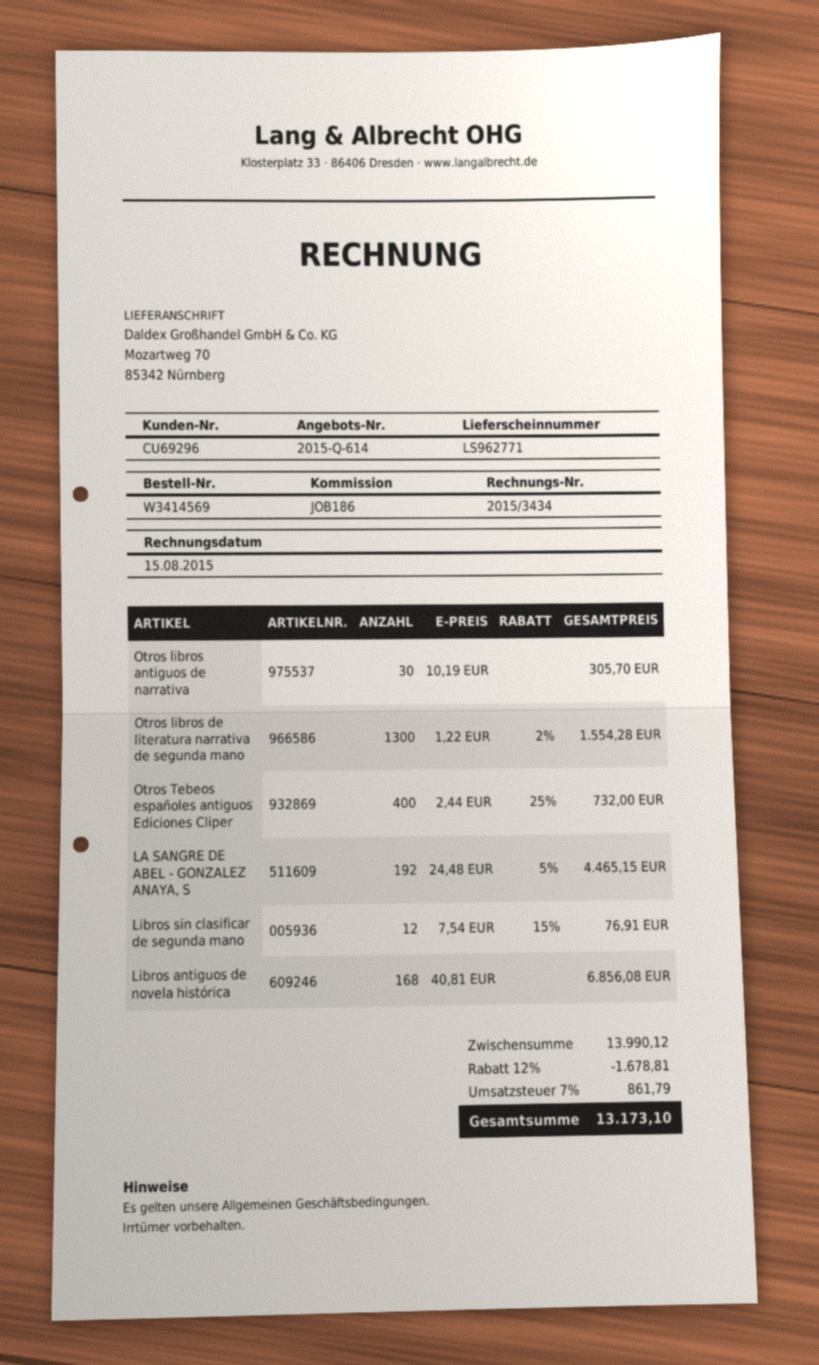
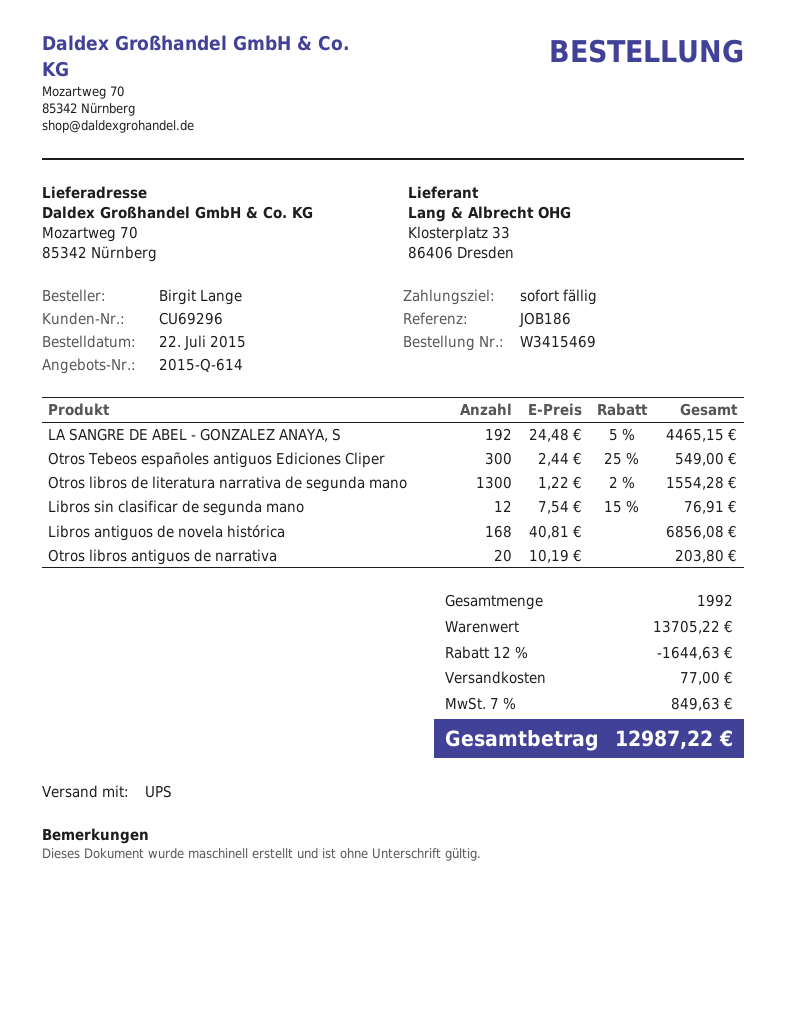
order number: W3414569 -> W3415469
Otros libros antiguos de narrativa: 30 x 10.19 = 305.70 -> 20 x 10.19 = 203.80
Otros Tebeos españoles antiguos Ediciones Cliper: 400 x 2.44 - 25% = 732.00 -> 300 x 2.44 - 25% = 549.00
subtotal: 13990.12 -> 13705.22
discount: 12% = 1678.81 -> 12% = 1644.63
shipping: none -> 77.00
tax: 7% = 861.79 -> 7% = 849.63
total: 13173.10 -> 12987.22

